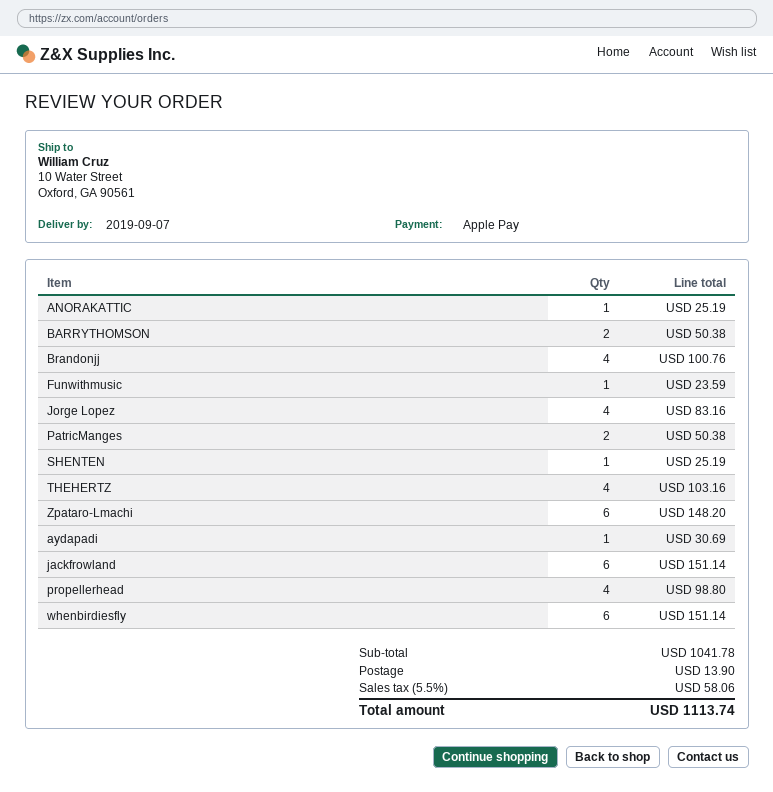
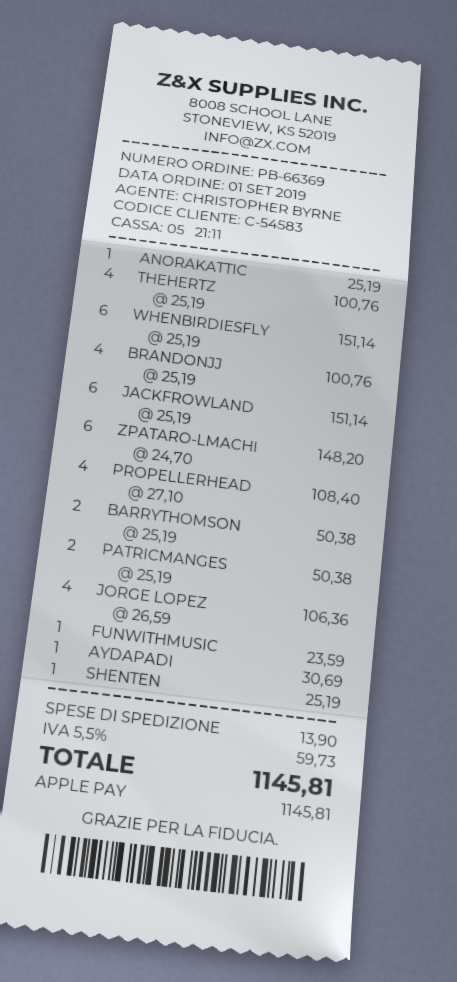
Jorge Lopez: 4 for 83.16 -> 4 for 106.36
THEHERTZ: 4 for 103.16 -> 4 for 100.76
propellerhead: 4 for 98.80 -> 4 for 108.40
tax: 5.5% = 58.06 -> 5.5% = 59.73
total: 1113.74 -> 1145.81

